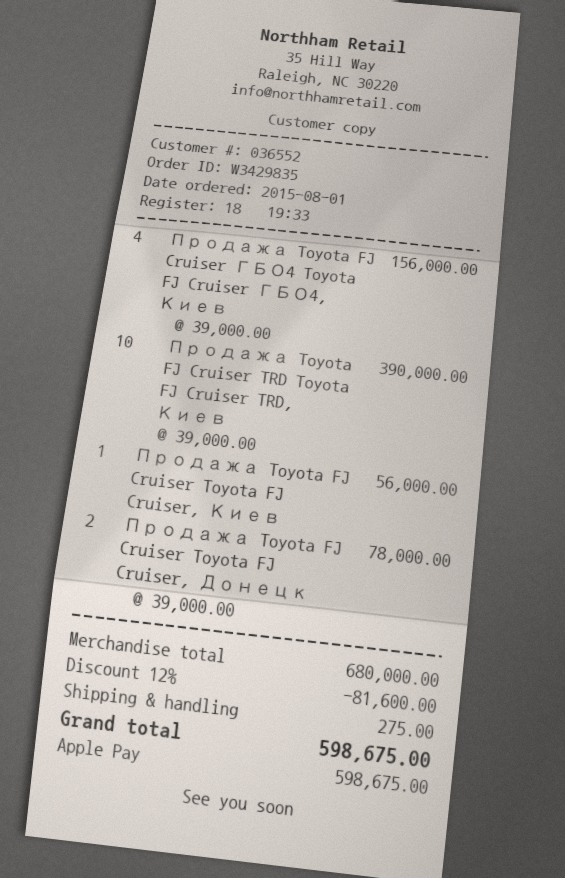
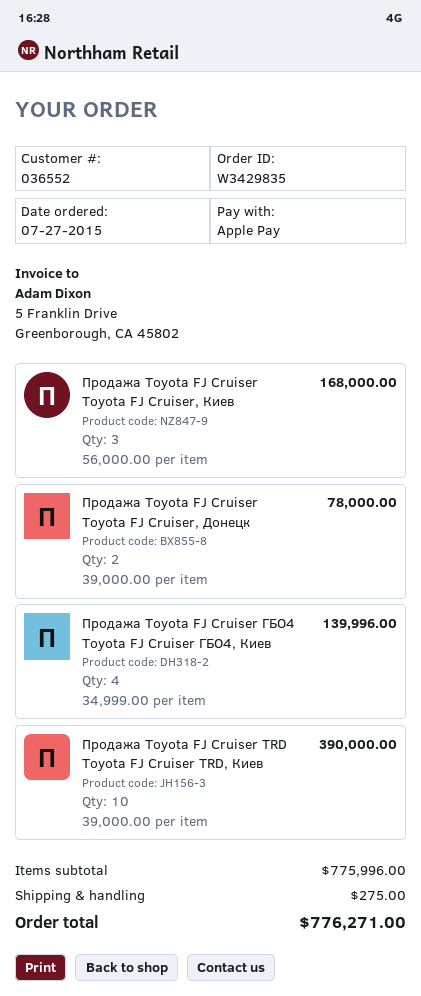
order date: 2015-08-01 -> 2015-07-27
Продажа Toyota FJ Cruiser ГБО4 Toyota FJ Cruiser ГБО4, Киев: 4 x 39000.00 = 156000.00 -> 4 x 34999.00 = 139996.00
Продажа Toyota FJ Cruiser Toyota FJ Cruiser, Киев: 1 x 56000.00 = 56000.00 -> 3 x 56000.00 = 168000.00
subtotal: 680000.00 -> 775996.00
discount: 12% = 81600.00 -> none
total: 598675.00 -> 776271.00

